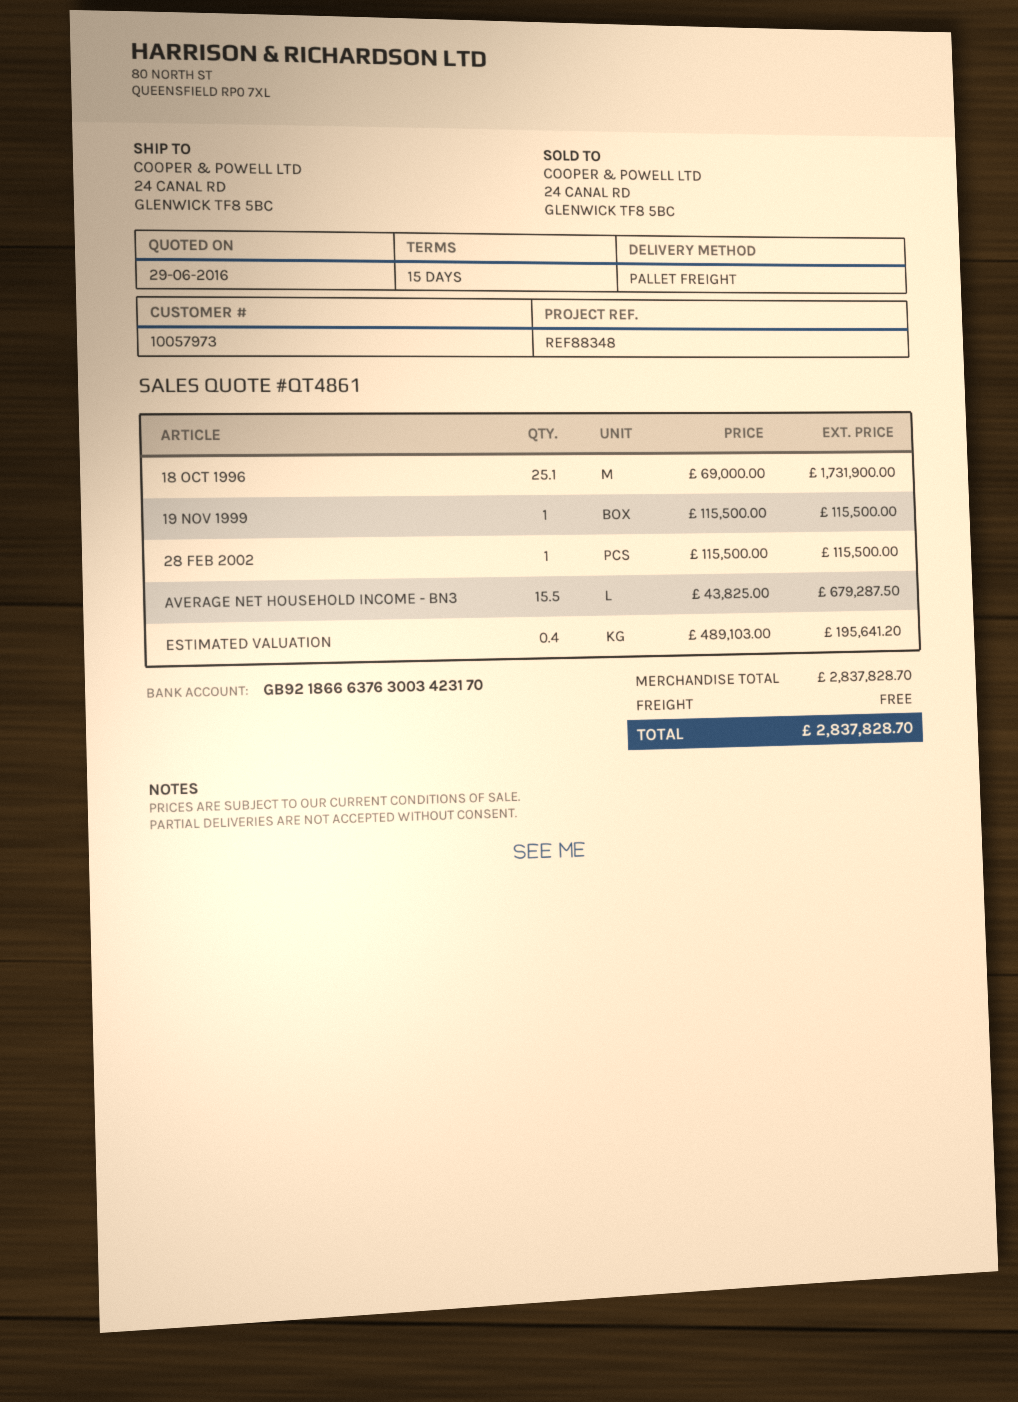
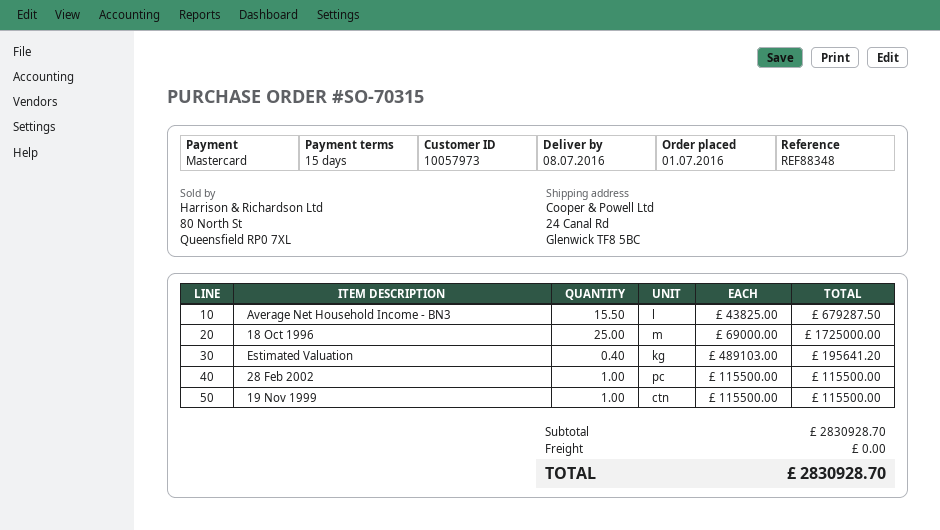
18 OCT 1996: 25.1 x 69000.00 = 1731900.00 -> 25 x 69000.00 = 1725000.00
subtotal: 2837828.70 -> 2830928.70
total: 2837828.70 -> 2830928.70

